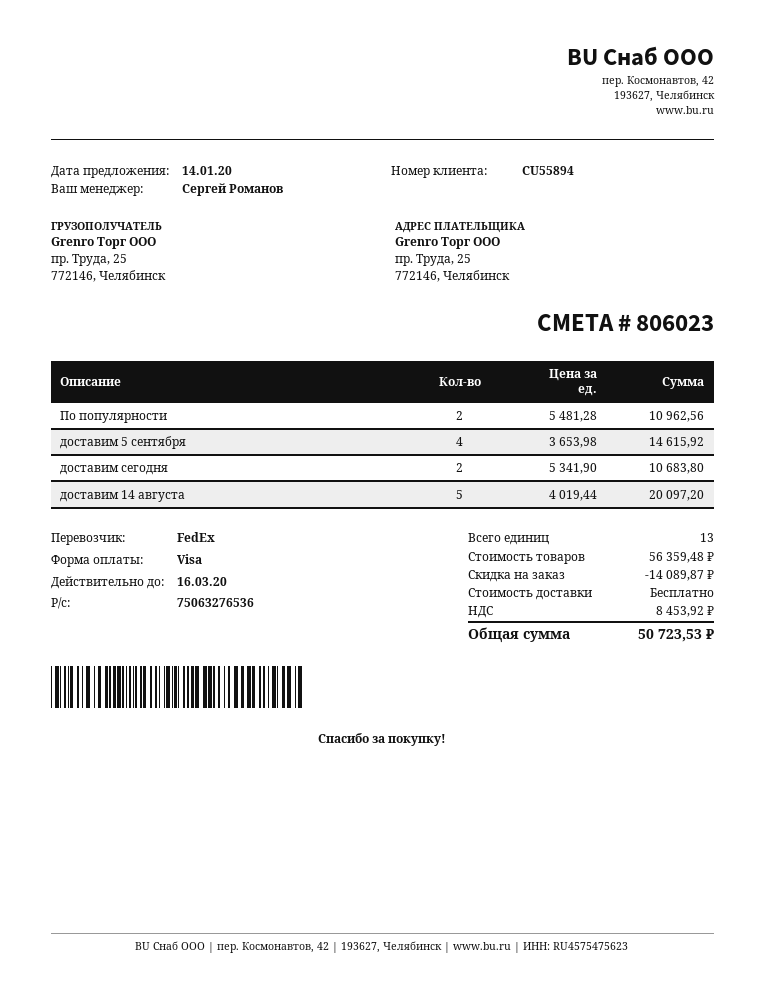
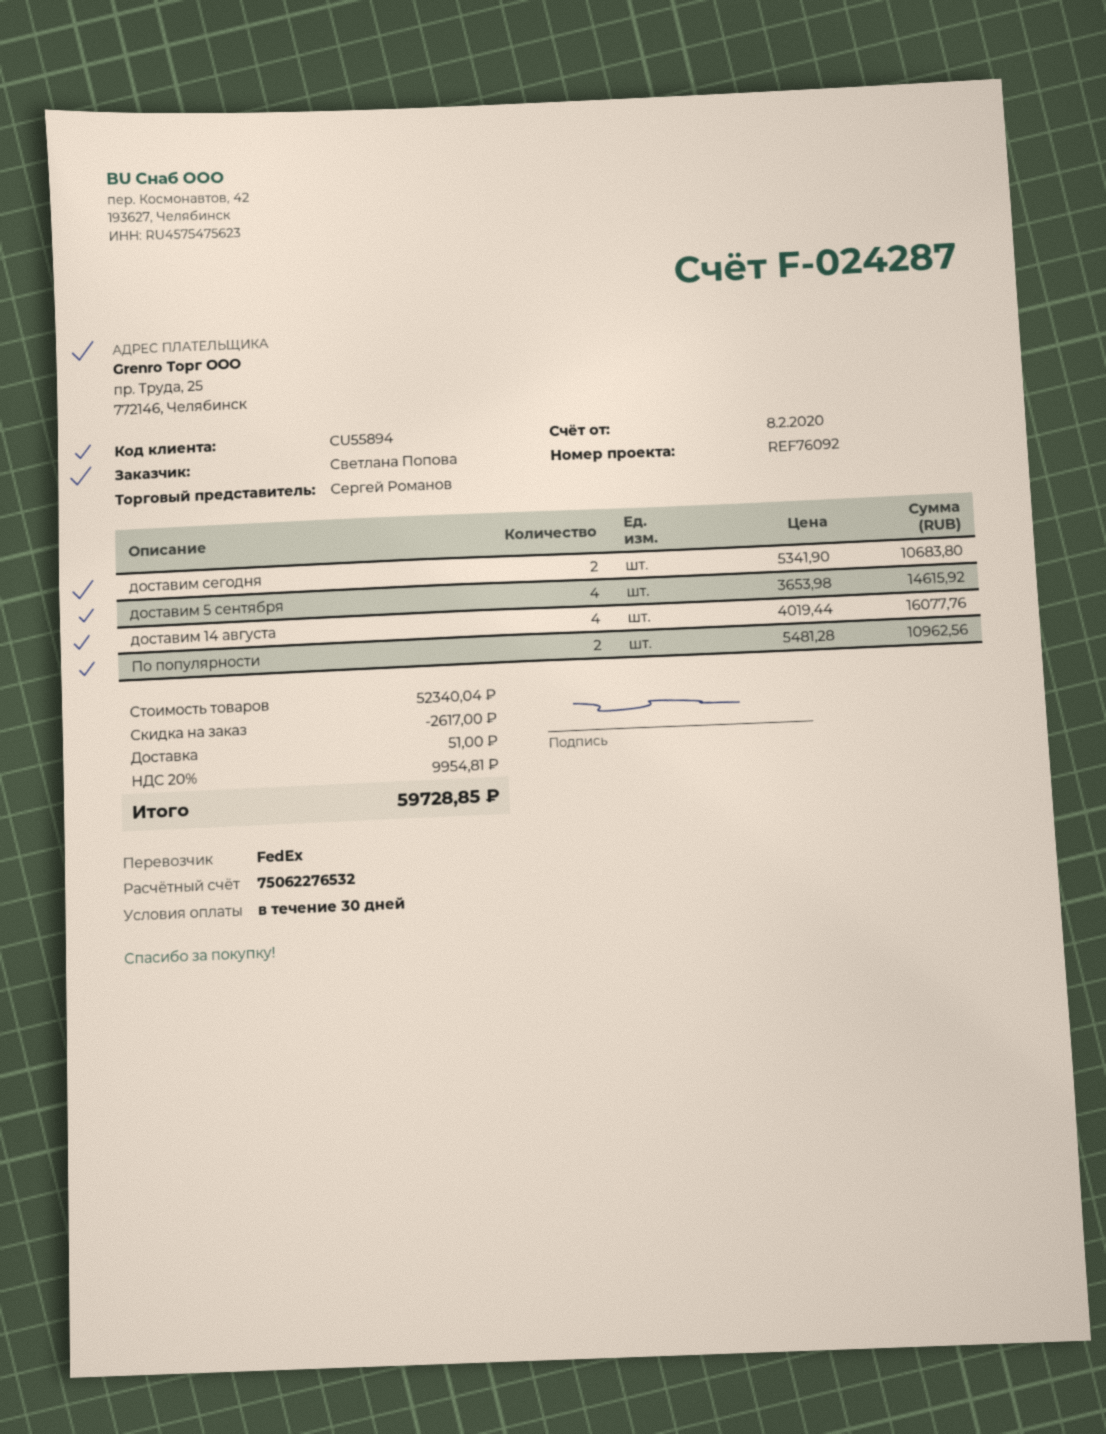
bank account: 75063276536 -> 75062276532
доставим 14 августа: 5 x 4019.44 = 20097.20 -> 4 x 4019.44 = 16077.76
subtotal: 56359.48 -> 52340.04
discount: 14089.87 -> 2617.00
shipping: 0.00 -> 51.00
tax: 8453.92 -> 9954.81
total: 50723.53 -> 59728.85

